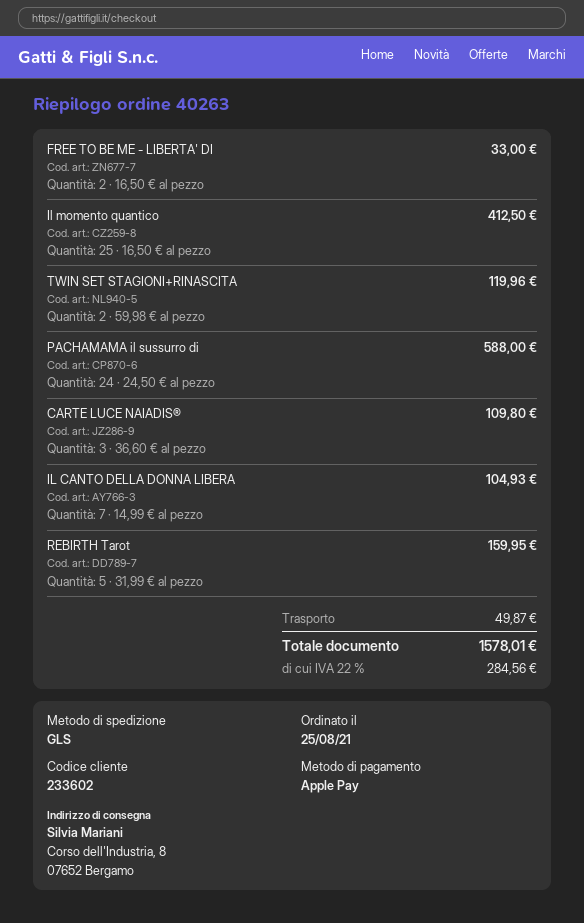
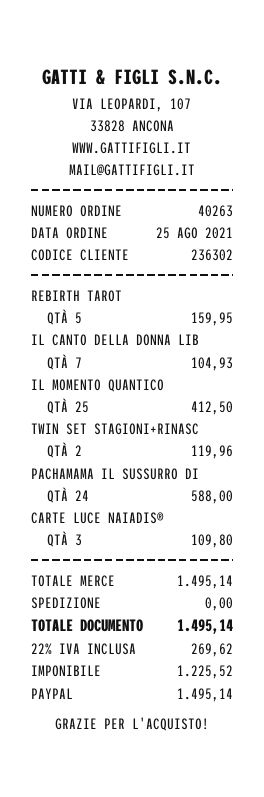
customer number: 233602 -> 236302
payment method: Apple Pay -> PayPal
FREE TO BE ME - LIBERTA' DI: 2 for 33.00 -> none
shipping: 49.87 -> 0.00
tax: 22% = 284.56 -> 22% = 269.62
total: 1578.01 -> 1495.14

